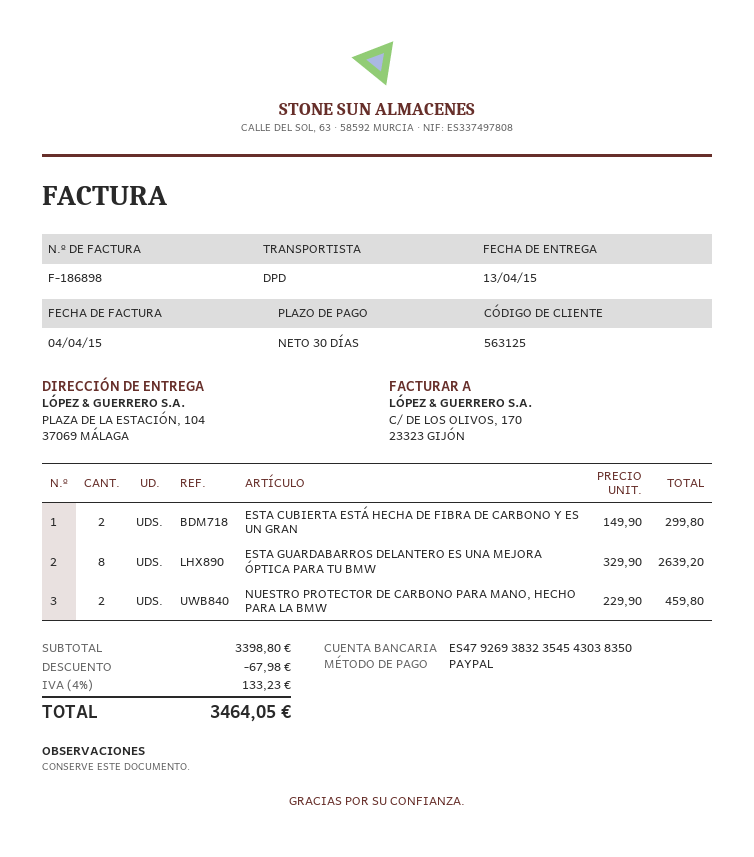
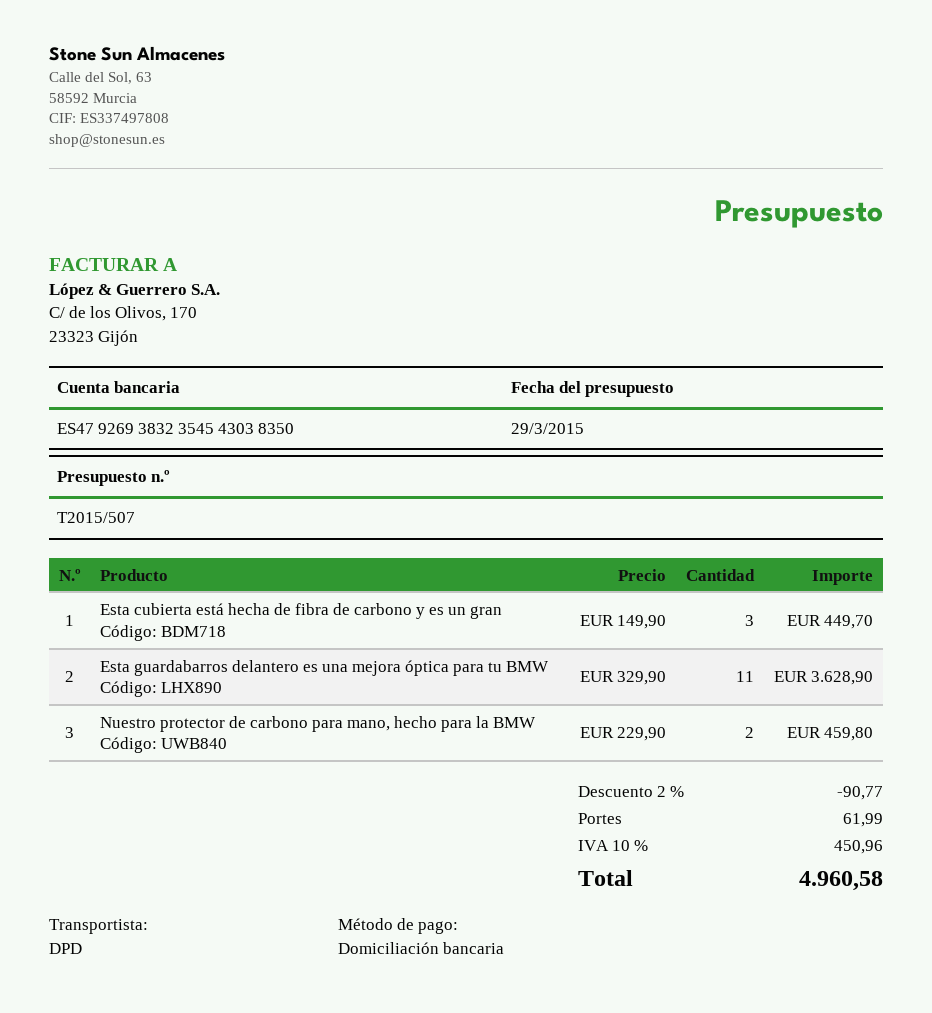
payment method: PayPal -> direct debit
ESTA CUBIERTA ESTÁ HECHA DE FIBRA DE CARBONO Y ES UN GRAN: 2 x 149.90 = 299.80 -> 3 x 149.90 = 449.70
ESTA GUARDABARROS DELANTERO ES UNA MEJORA ÓPTICA PARA TU BMW: 8 x 329.90 = 2639.20 -> 11 x 329.90 = 3628.90
discount: 67.98 -> 90.77
shipping: none -> 61.99
tax: 4% = 133.23 -> 10% = 450.96
total: 3464.05 -> 4960.58

